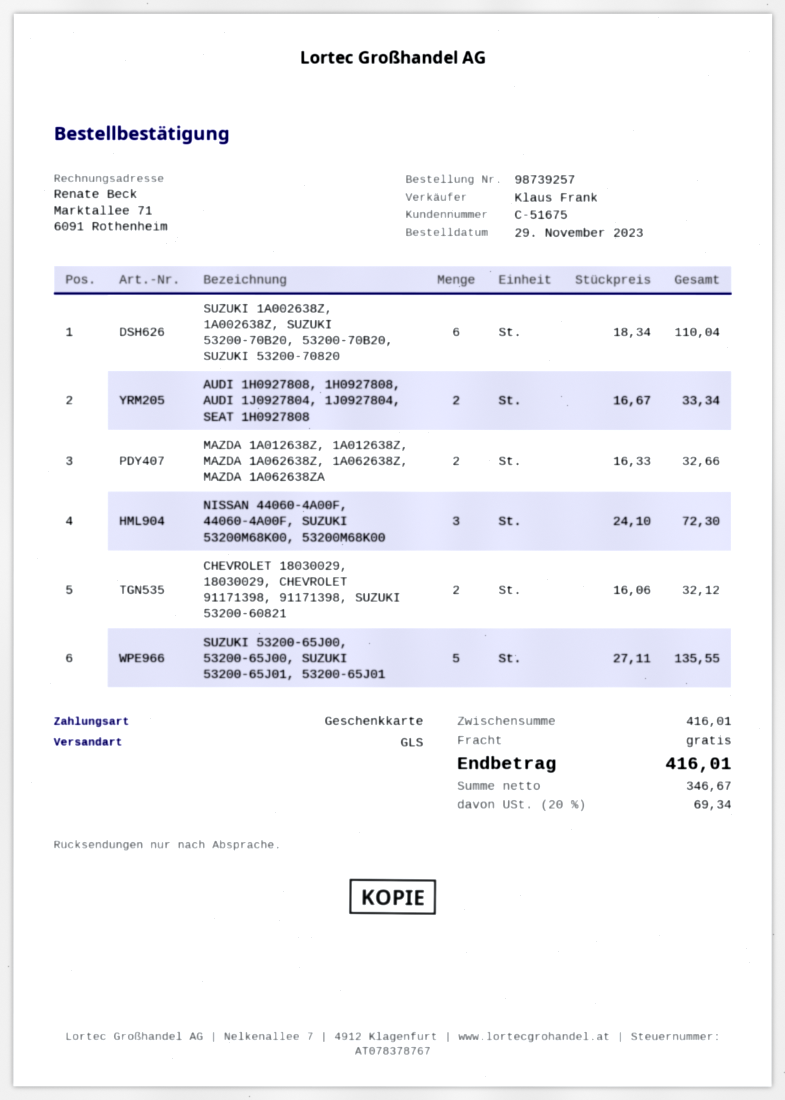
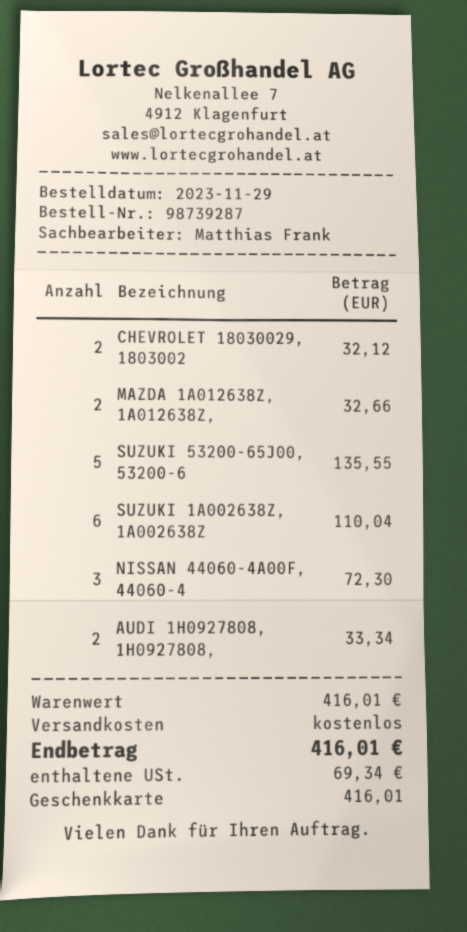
order number: 98739257 -> 98739287
sales rep: Klaus Frank -> Matthias Frank

